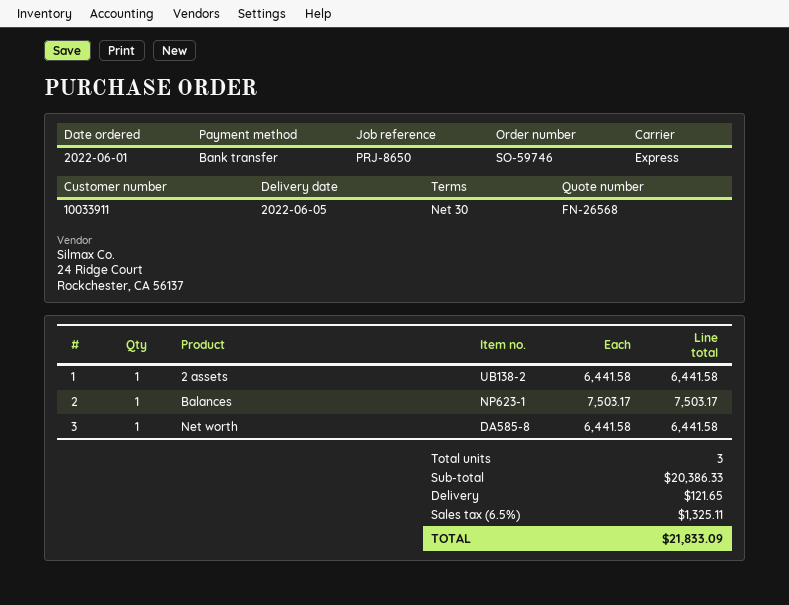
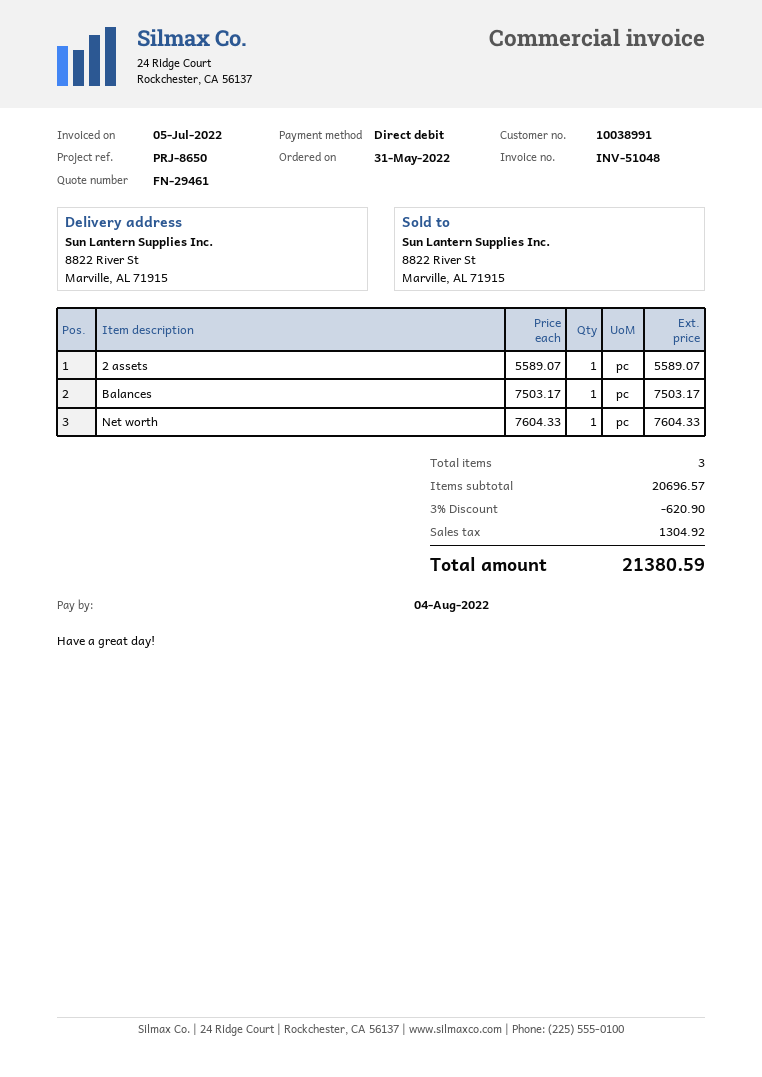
quote number: FN-26568 -> FN-29461
order date: 2022-06-01 -> 2022-05-31
customer number: 10033911 -> 10038991
payment method: bank transfer -> direct debit
2 assets: 1 x 6441.58 = 6441.58 -> 1 x 5589.07 = 5589.07
Net worth: 1 x 6441.58 = 6441.58 -> 1 x 7604.33 = 7604.33
subtotal: 20386.33 -> 20696.57
discount: none -> 3% = 620.90
shipping: 121.65 -> none
tax: 1325.11 -> 1304.92
total: 21833.09 -> 21380.59

